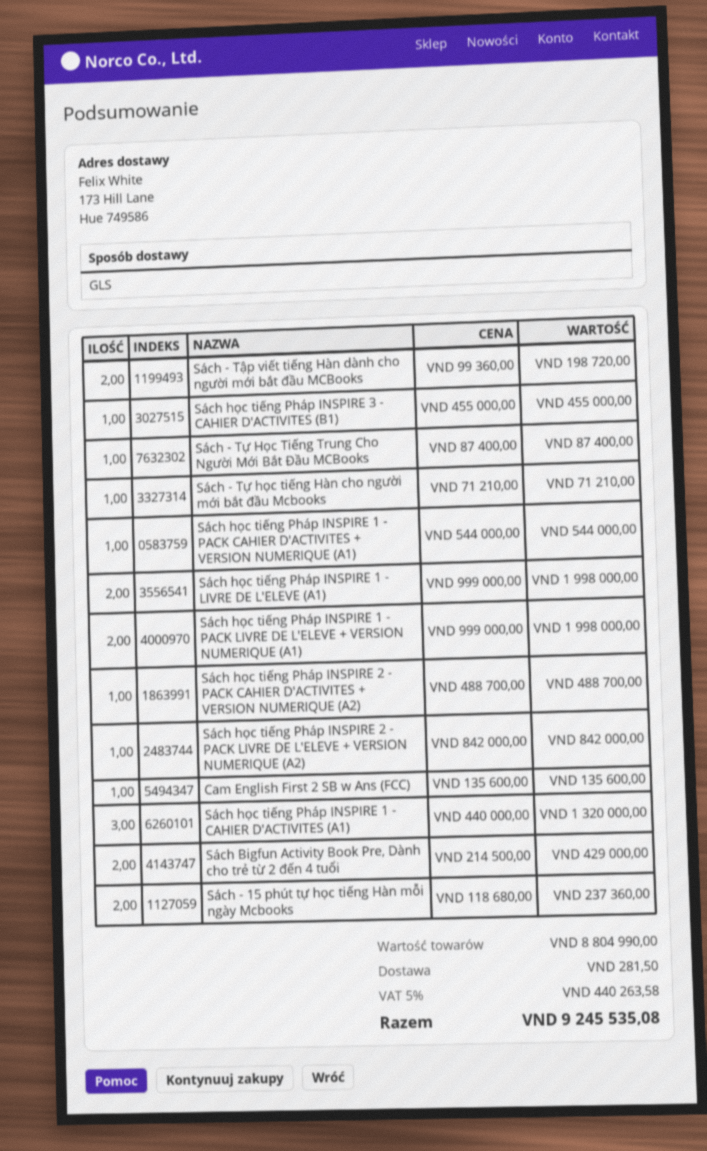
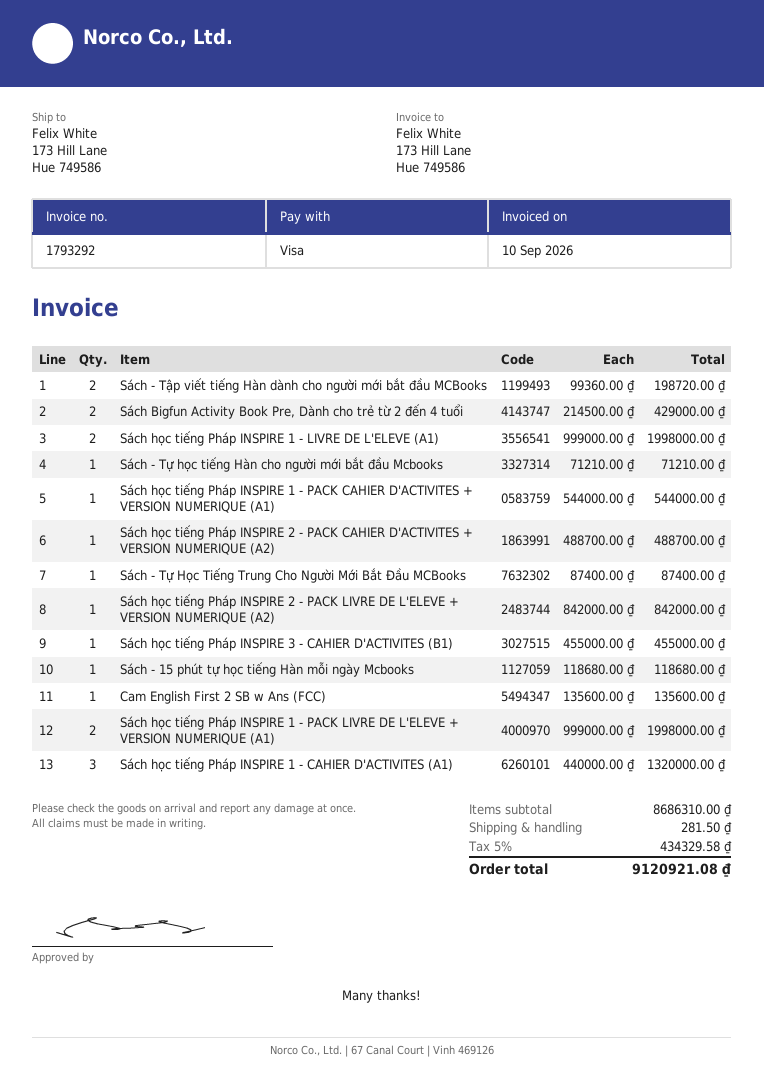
Sách - 15 phút tự học tiếng Hàn mỗi ngày Mcbooks: 2 x 118680.00 = 237360.00 -> 1 x 118680.00 = 118680.00
subtotal: 8804990.00 -> 8686310.00
tax: 5% = 440263.58 -> 5% = 434329.58
total: 9245535.08 -> 9120921.08

